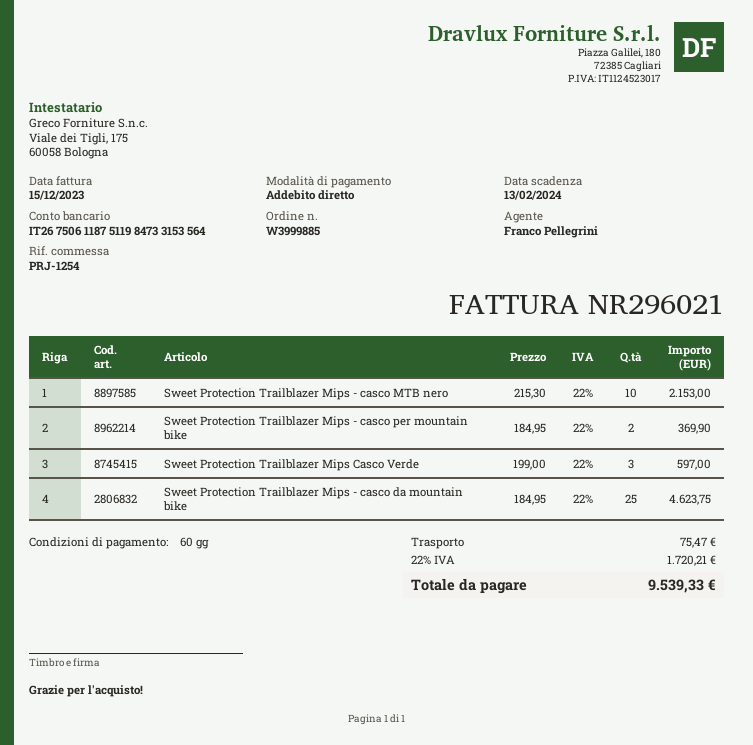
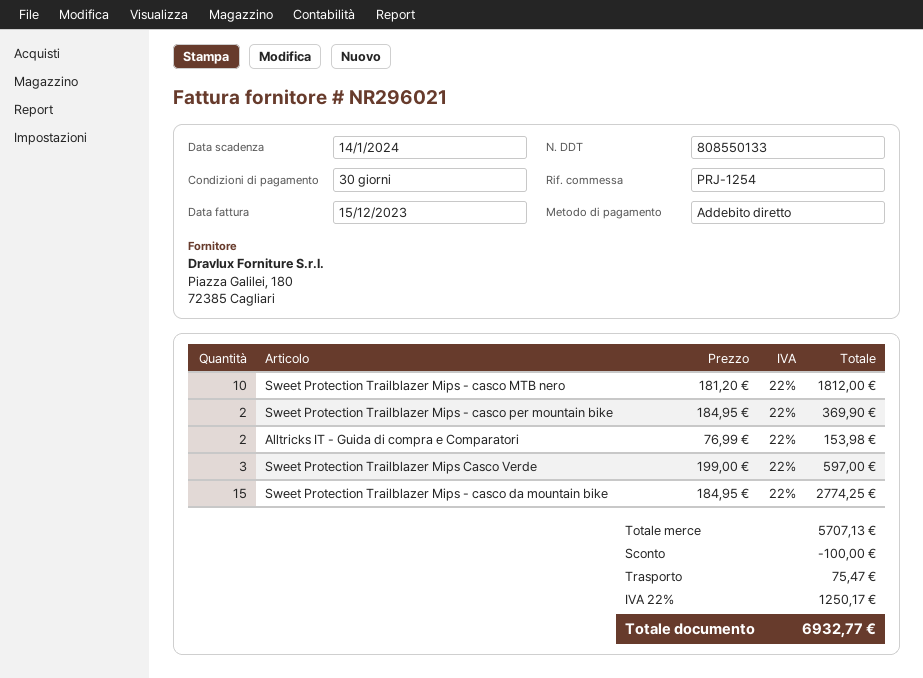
payment terms: 60 days -> 30 days
due date: 2024-02-13 -> 2024-01-14
Sweet Protection Trailblazer Mips - casco MTB nero: 10 x 215.30 = 2153.00 -> 10 x 181.20 = 1812.00
Sweet Protection Trailblazer Mips - casco da mountain bike: 25 x 184.95 = 4623.75 -> 15 x 184.95 = 2774.25
Alltricks IT - Guida di compra e Comparatori: none -> 2 x 76.99 = 153.98
discount: none -> 100.00
tax: 22% = 1720.21 -> 22% = 1250.17
total: 9539.33 -> 6932.77

